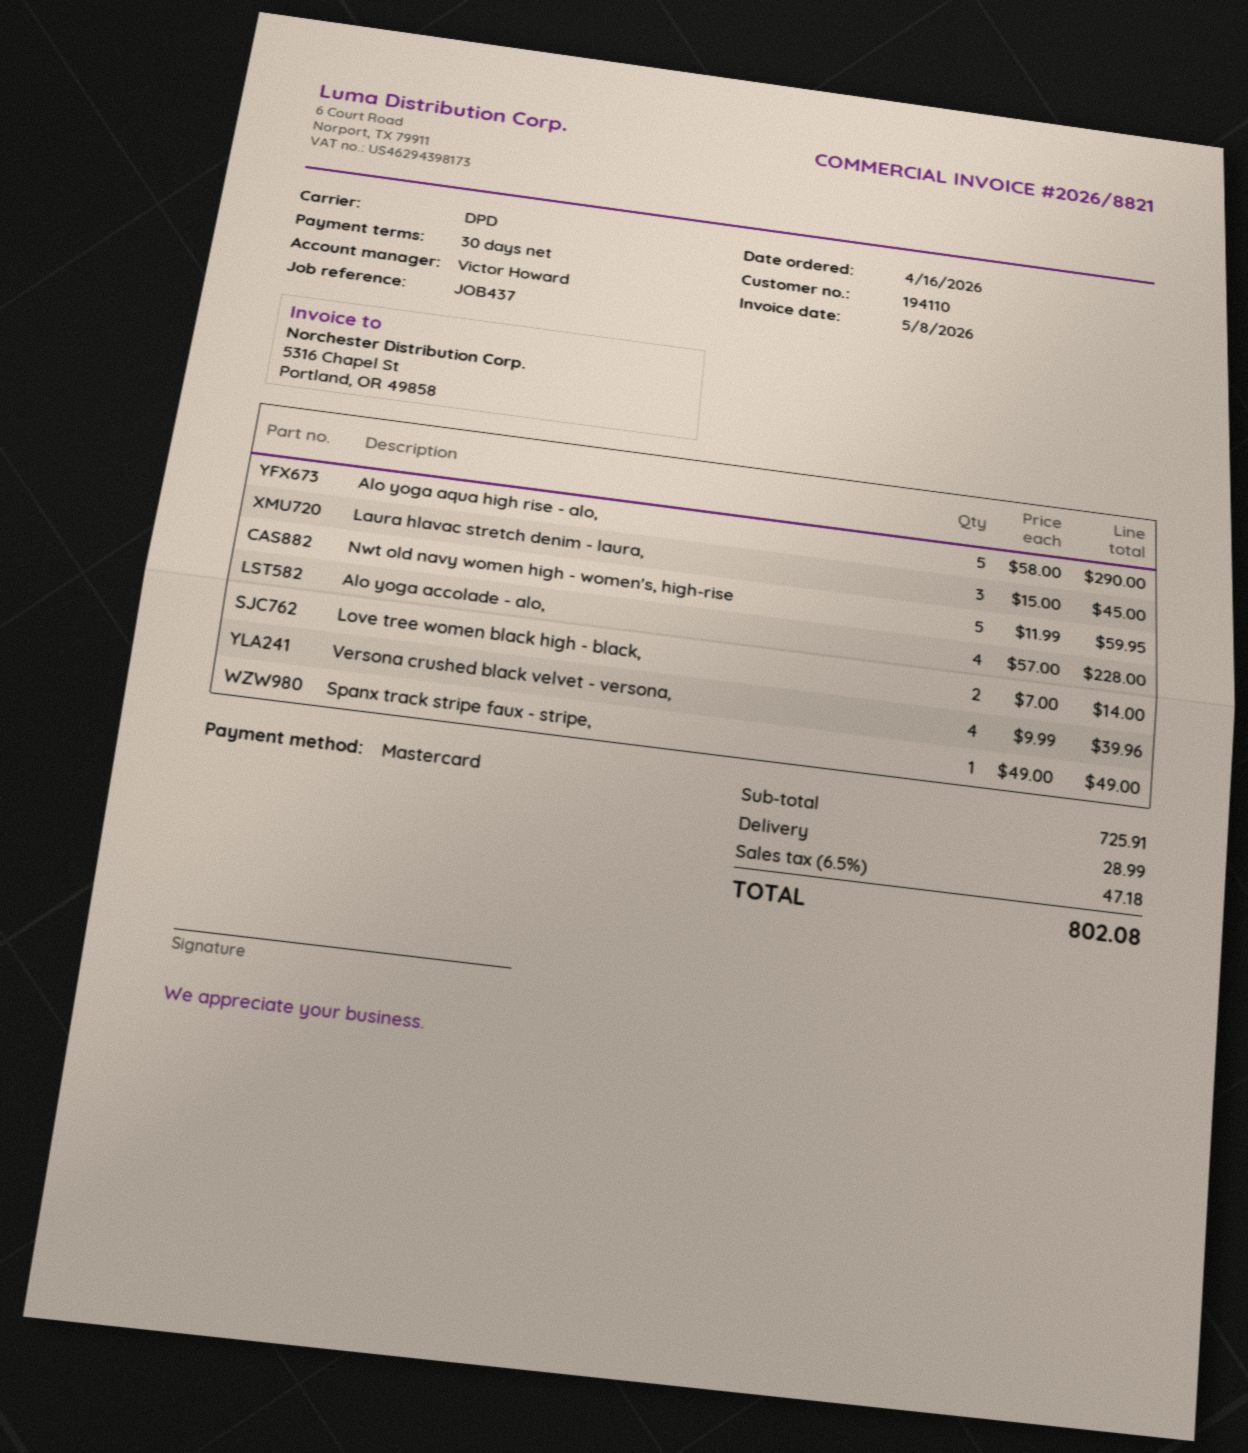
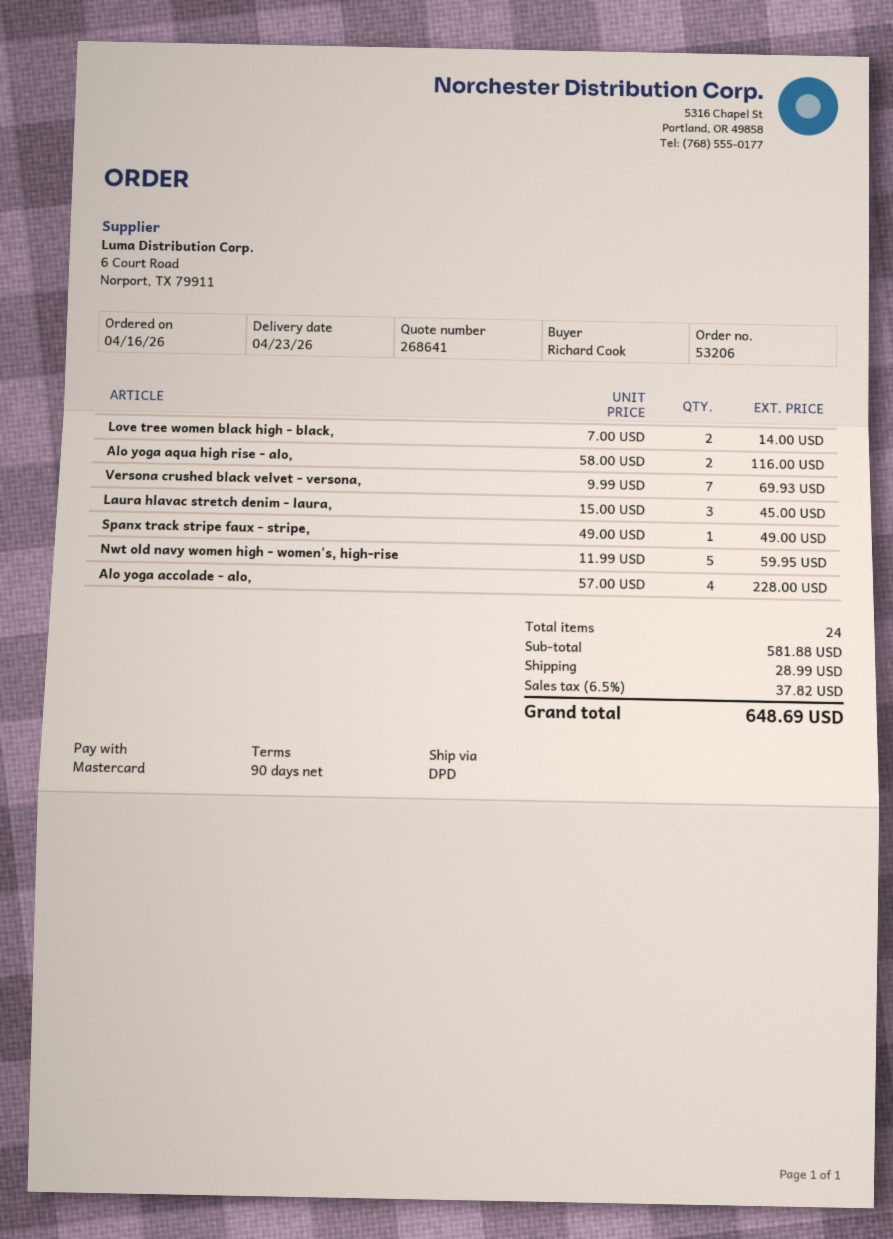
payment terms: 30 days -> 90 days
Alo yoga aqua high rise - alo,: 5 x 58.00 = 290.00 -> 2 x 58.00 = 116.00
Versona crushed black velvet - versona,: 4 x 9.99 = 39.96 -> 7 x 9.99 = 69.93
subtotal: 725.91 -> 581.88
tax: 6.5% = 47.18 -> 6.5% = 37.82
total: 802.08 -> 648.69

